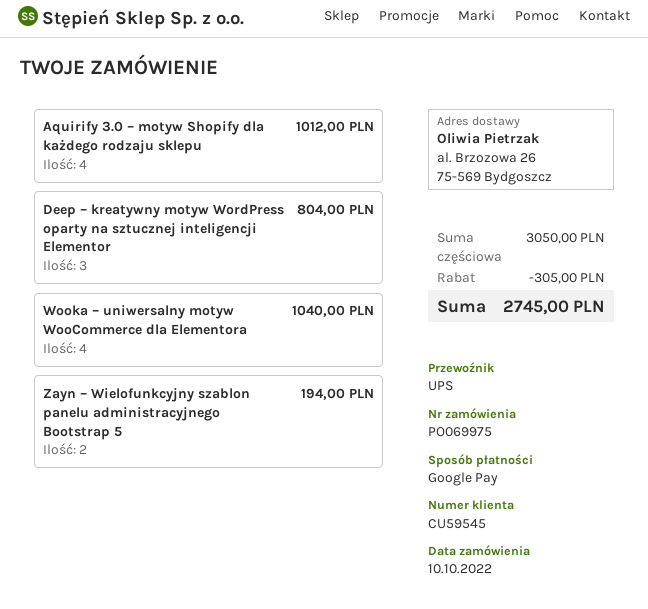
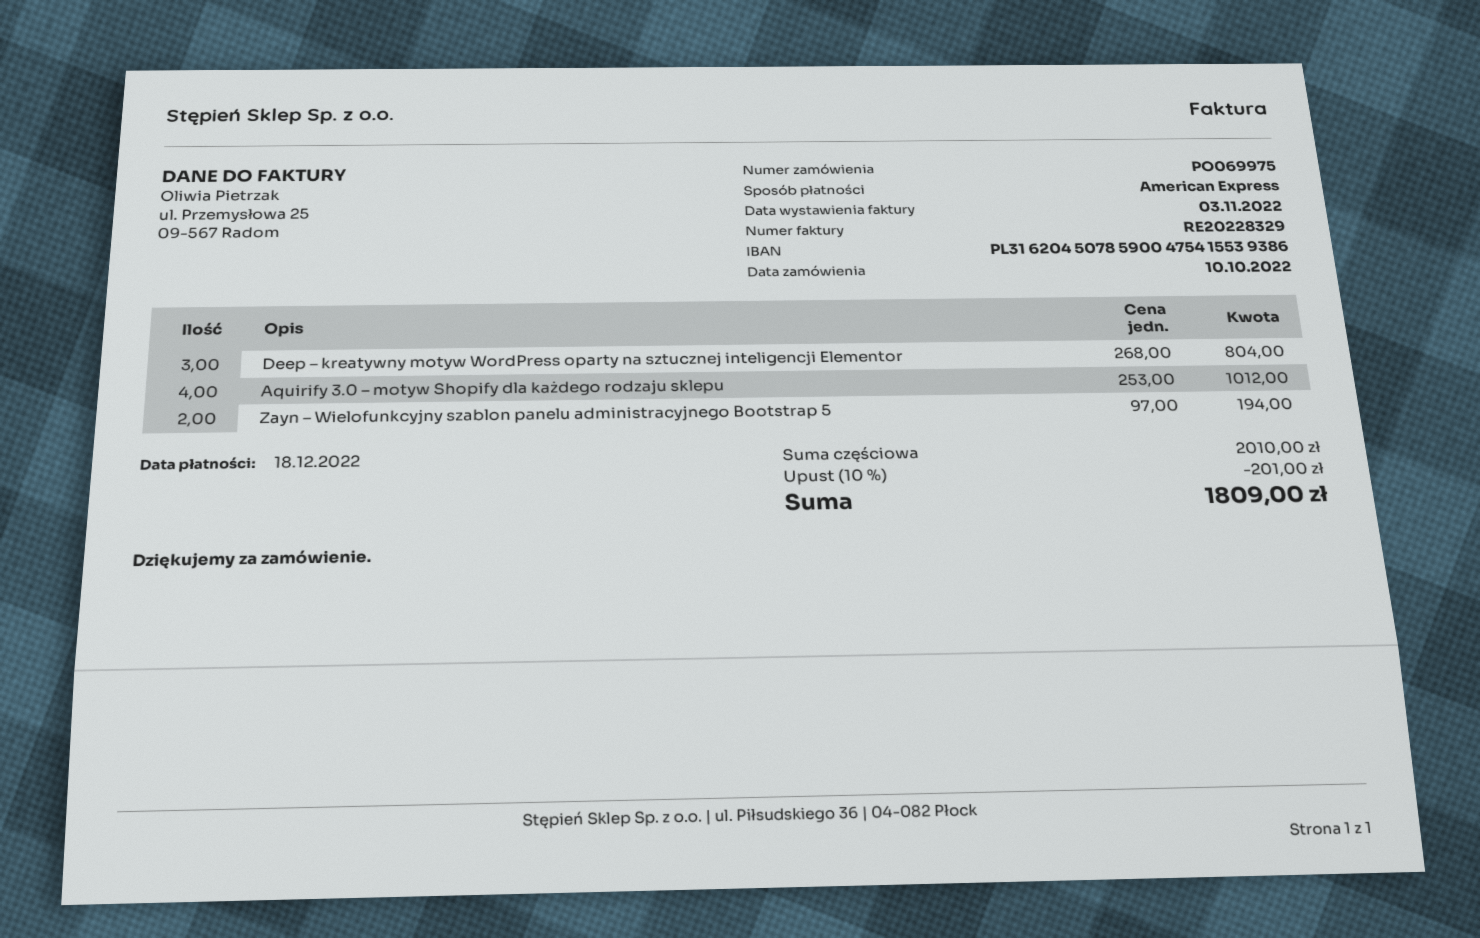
payment method: Google Pay -> American Express
Wooka – uniwersalny motyw WooCommerce dla Elementora: 4 for 1040.00 -> none
subtotal: 3050.00 -> 2010.00
discount: 305.00 -> 201.00
total: 2745.00 -> 1809.00

